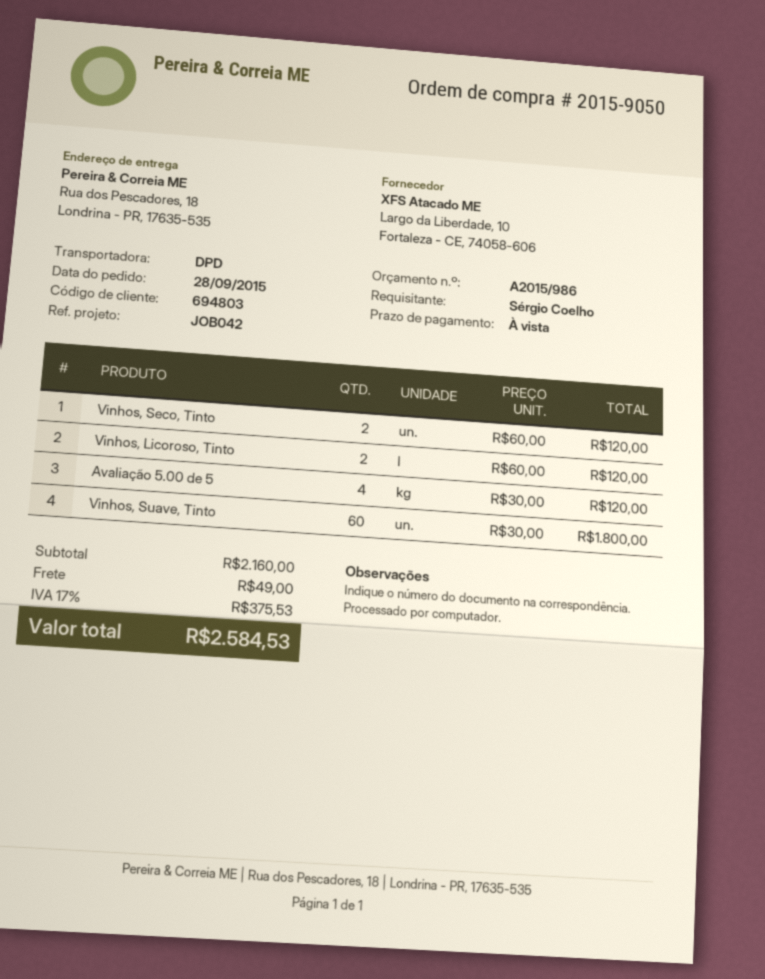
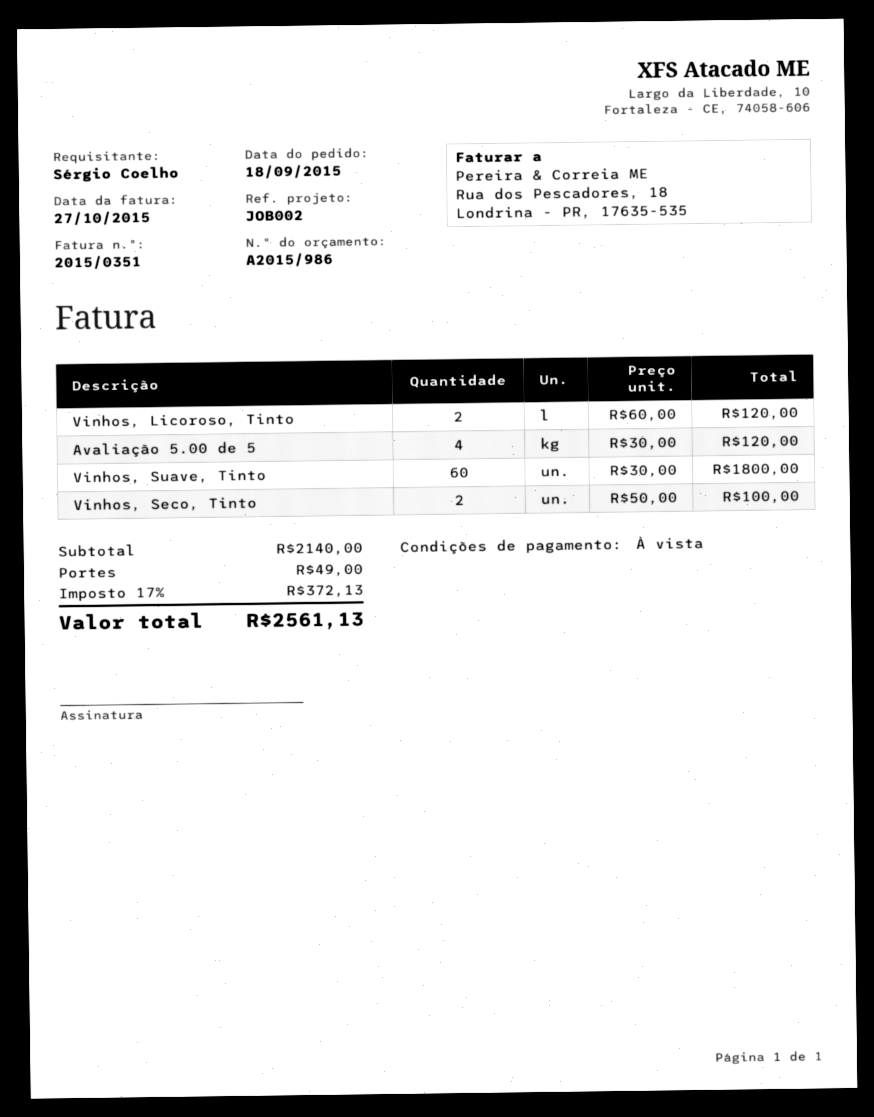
order date: 2015-09-28 -> 2015-09-18
reference: JOB042 -> JOB002
Vinhos, Seco, Tinto: 2 x 60.00 = 120.00 -> 2 x 50.00 = 100.00
subtotal: 2160.00 -> 2140.00
tax: 17% = 375.53 -> 17% = 372.13
total: 2584.53 -> 2561.13

